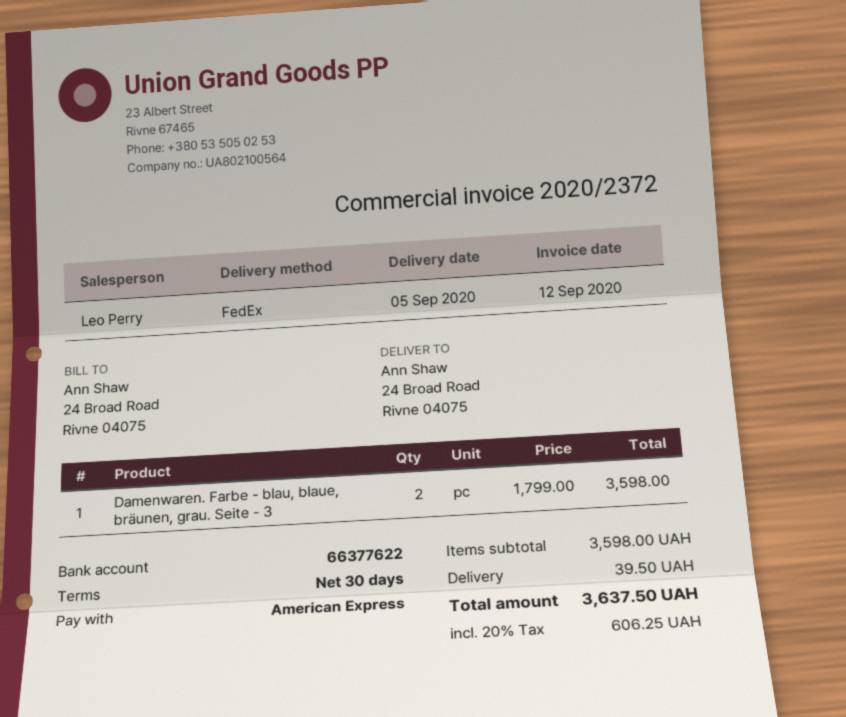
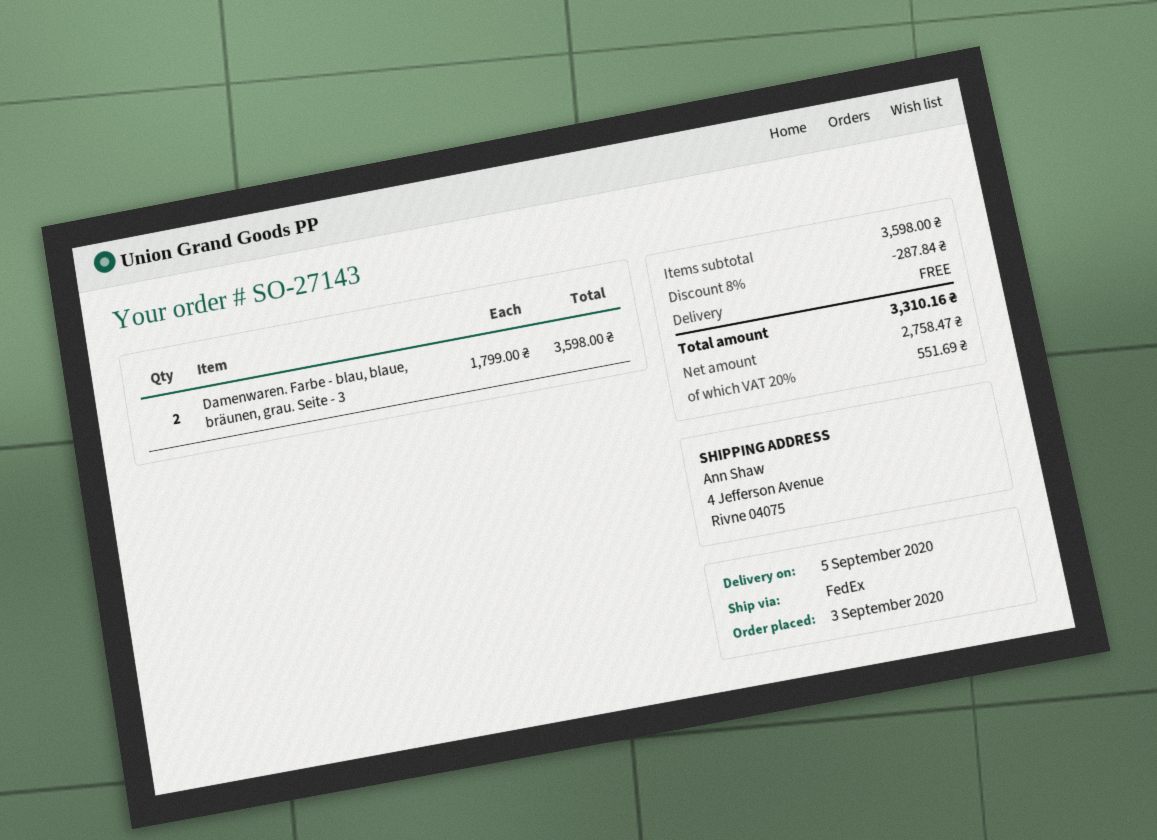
ship to: 24 Broad Road, Rivne 04075 -> 4 Jefferson Avenue, Rivne 04075
discount: none -> 8% = 287.84
shipping: 39.50 -> 0.00
tax: 20% = 606.25 -> 20% = 551.69
total: 3637.50 -> 3310.16

